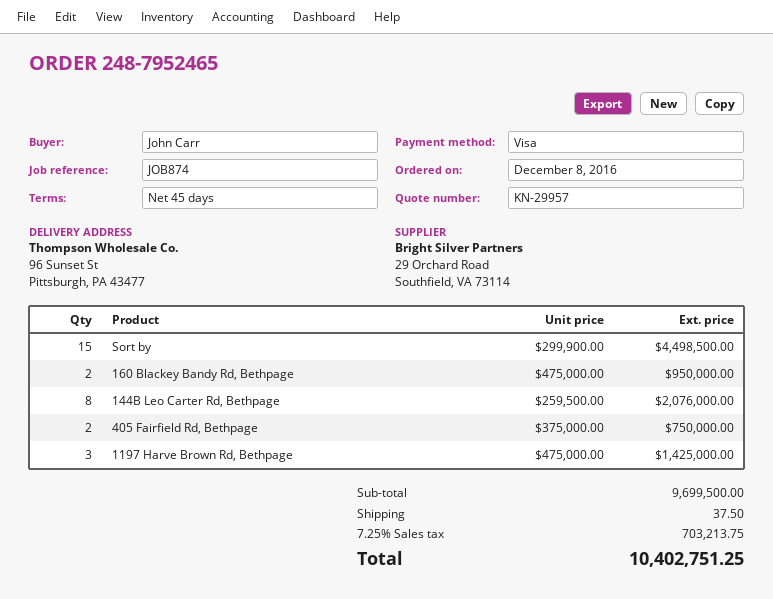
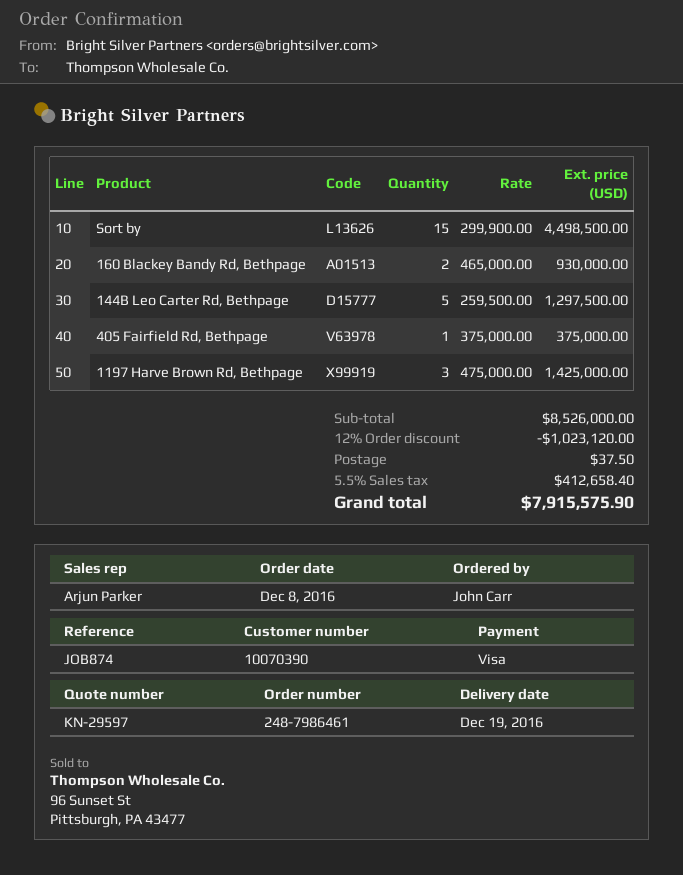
quote number: KN-29957 -> KN-29597
order number: 248-7952465 -> 248-7986461
160 Blackey Bandy Rd, Bethpage: 2 x 475000.00 = 950000.00 -> 2 x 465000.00 = 930000.00
144B Leo Carter Rd, Bethpage: 8 x 259500.00 = 2076000.00 -> 5 x 259500.00 = 1297500.00
405 Fairfield Rd, Bethpage: 2 x 375000.00 = 750000.00 -> 1 x 375000.00 = 375000.00
subtotal: 9699500.00 -> 8526000.00
discount: none -> 12% = 1023120.00
tax: 7.25% = 703213.75 -> 5.5% = 412658.40
total: 10402751.25 -> 7915575.90

